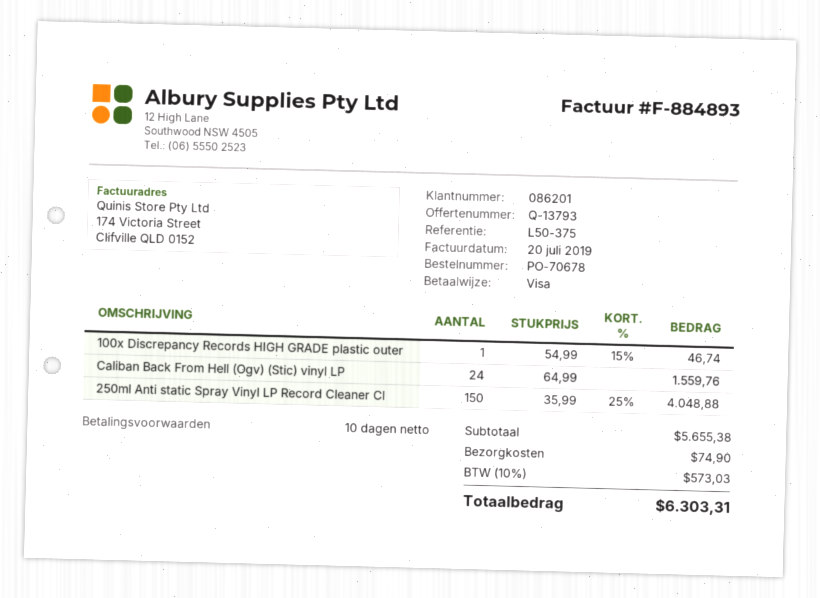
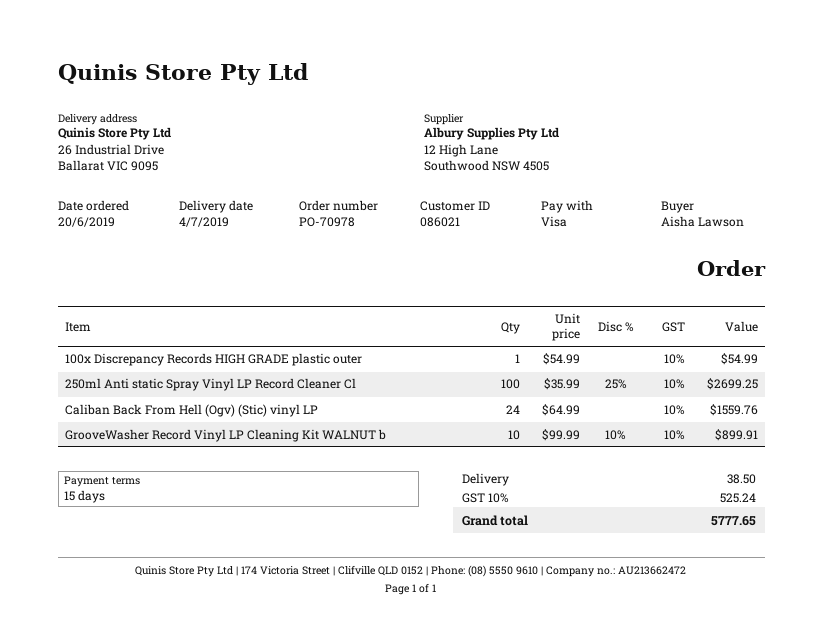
order number: PO-70678 -> PO-70978
payment terms: 10 days -> 15 days
customer number: 086201 -> 086021
100x Discrepancy Records HIGH GRADE plastic outer: 1 x 54.99 - 15% = 46.74 -> 1 x 54.99 = 54.99
250ml Anti static Spray Vinyl LP Record Cleaner Cl: 150 x 35.99 - 25% = 4048.88 -> 100 x 35.99 - 25% = 2699.25
GrooveWasher Record Vinyl LP Cleaning Kit WALNUT b: none -> 10 x 99.99 - 10% = 899.91
shipping: 74.90 -> 38.50
tax: 10% = 573.03 -> 10% = 525.24
total: 6303.31 -> 5777.65

